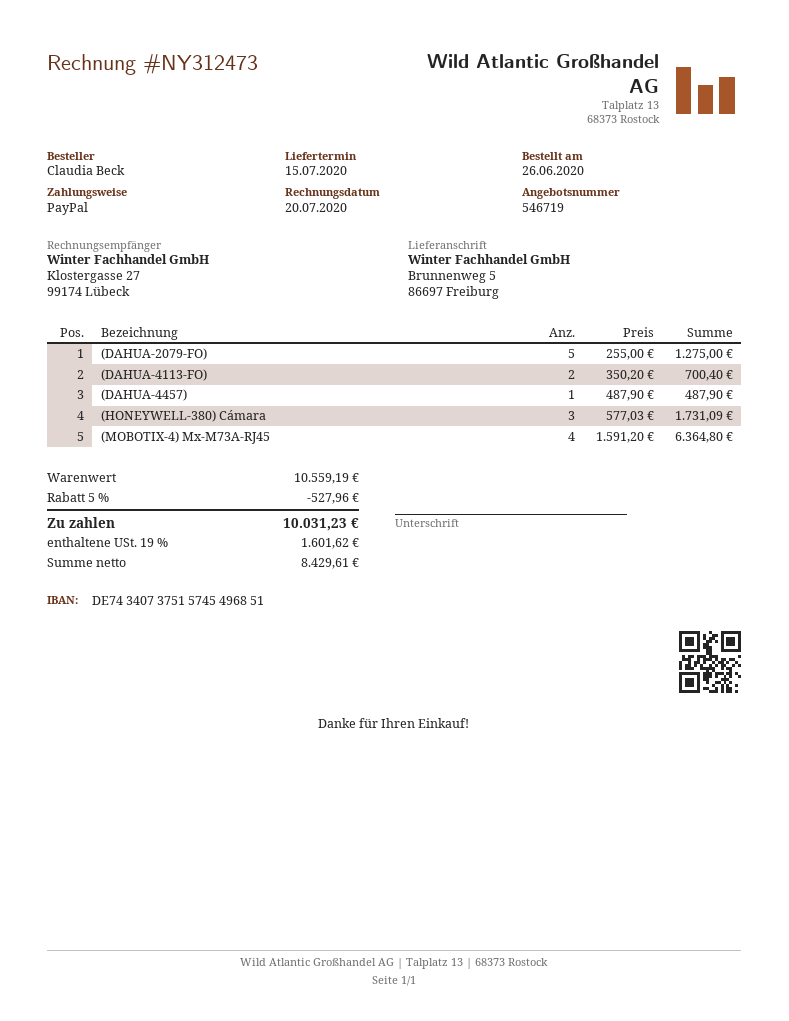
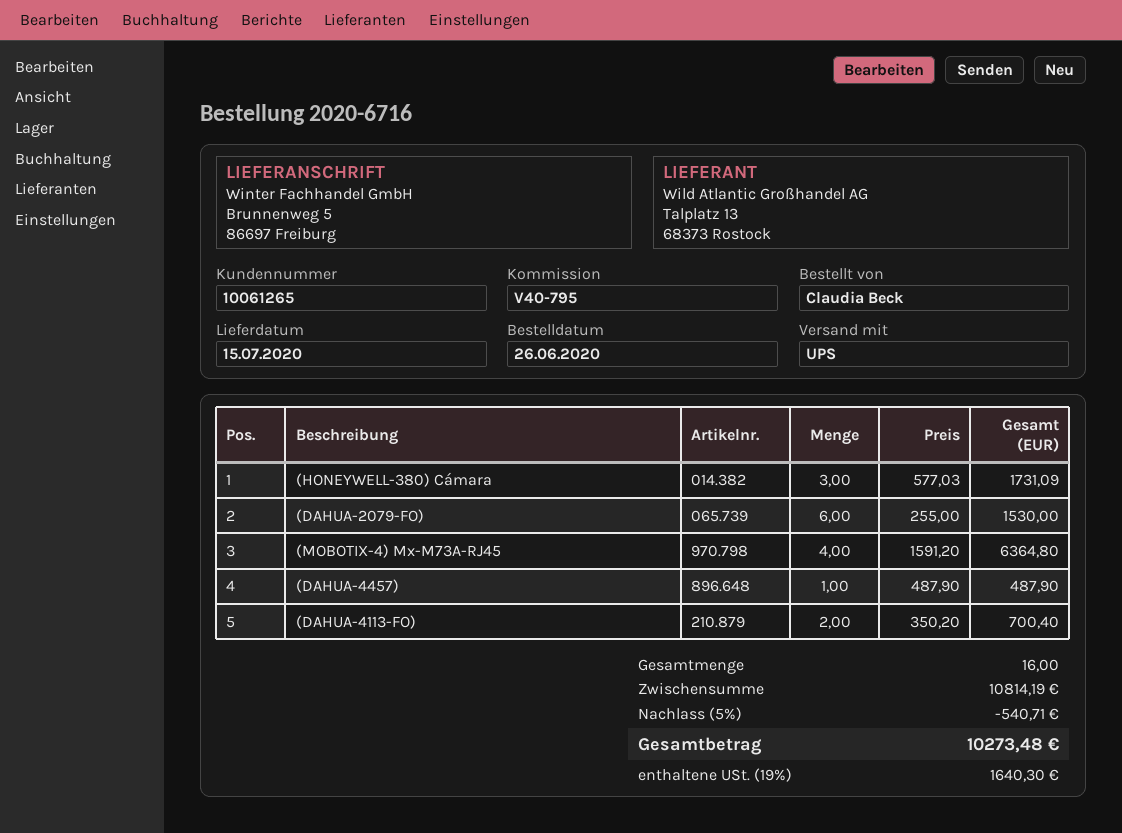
(DAHUA-2079-FO): 5 x 255.00 = 1275.00 -> 6 x 255.00 = 1530.00
subtotal: 10559.19 -> 10814.19
discount: 5% = 527.96 -> 5% = 540.71
tax: 19% = 1601.62 -> 19% = 1640.30
total: 10031.23 -> 10273.48

